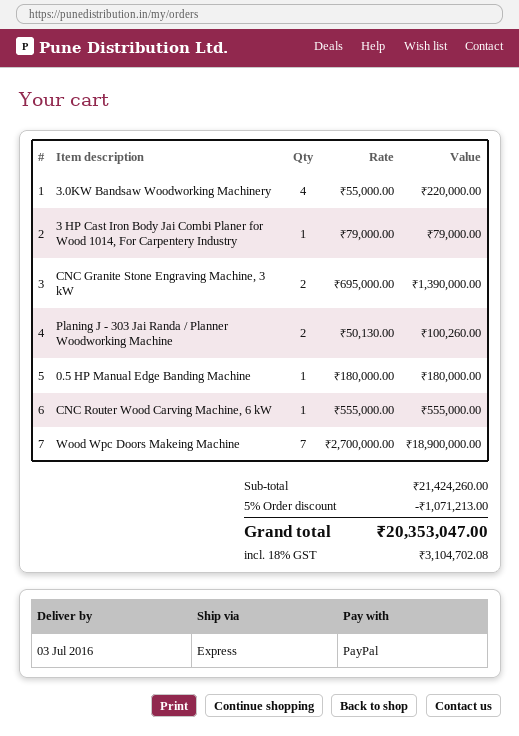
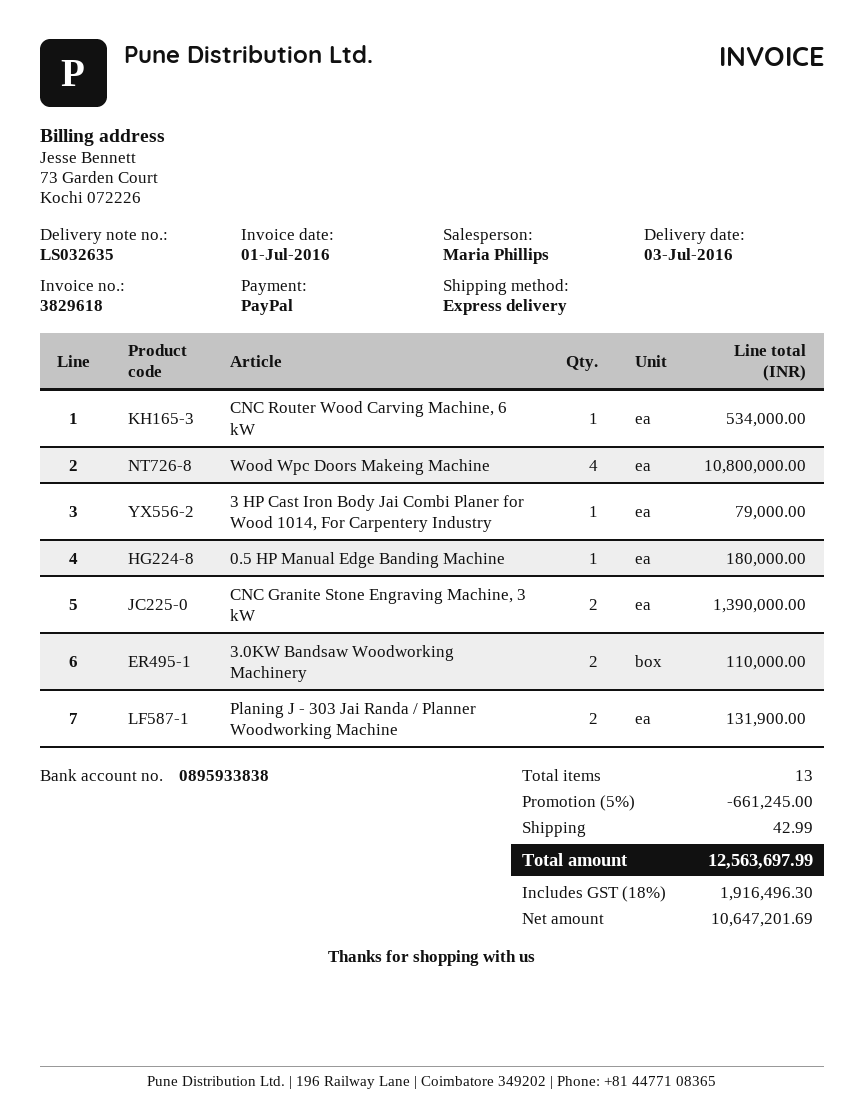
3.0KW Bandsaw Woodworking Machinery: 4 for 220000.00 -> 2 for 110000.00
Planing J - 303 Jai Randa / Planner Woodworking Machine: 2 for 100260.00 -> 2 for 131900.00
CNC Router Wood Carving Machine, 6 kW: 1 for 555000.00 -> 1 for 534000.00
Wood Wpc Doors Makeing Machine: 7 for 18900000.00 -> 4 for 10800000.00
discount: 5% = 1071213.00 -> 5% = 661245.00
shipping: none -> 42.99
tax: 18% = 3104702.08 -> 18% = 1916496.30
total: 20353047.00 -> 12563697.99

